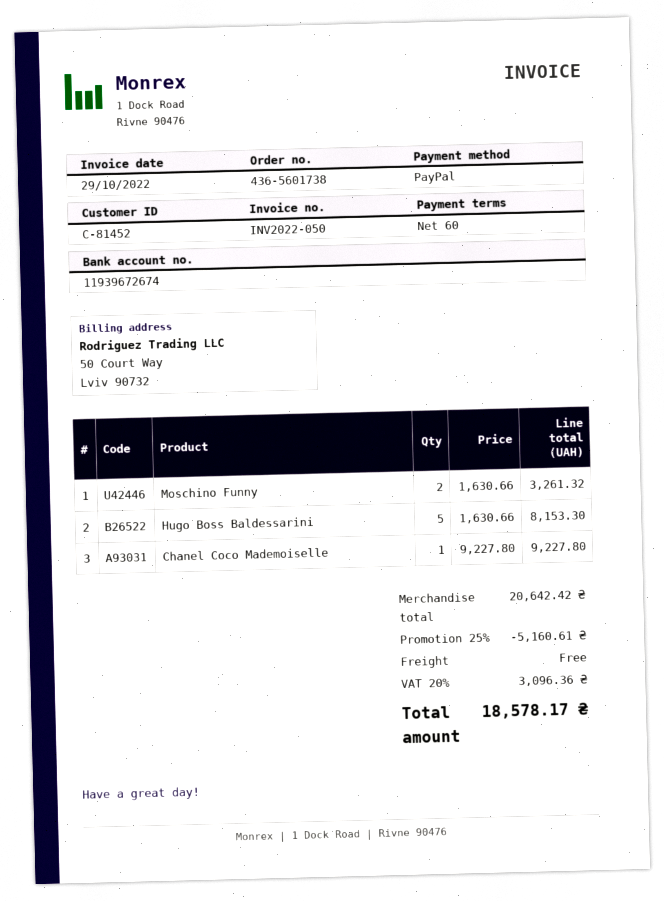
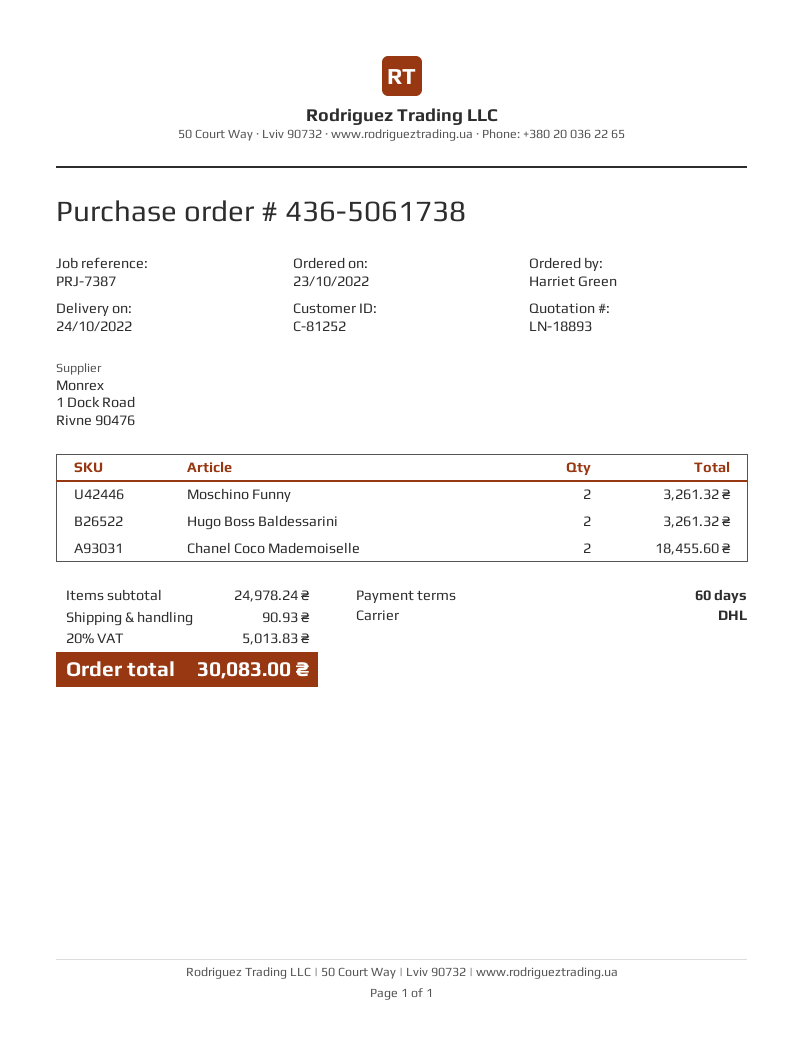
order number: 436-5601738 -> 436-5061738
customer number: C-81452 -> C-81252
Hugo Boss Baldessarini: 5 for 8153.30 -> 2 for 3261.32
Chanel Coco Mademoiselle: 1 for 9227.80 -> 2 for 18455.60
subtotal: 20642.42 -> 24978.24
discount: 25% = 5160.61 -> none
shipping: 0.00 -> 90.93
tax: 20% = 3096.36 -> 20% = 5013.83
total: 18578.17 -> 30083.00

